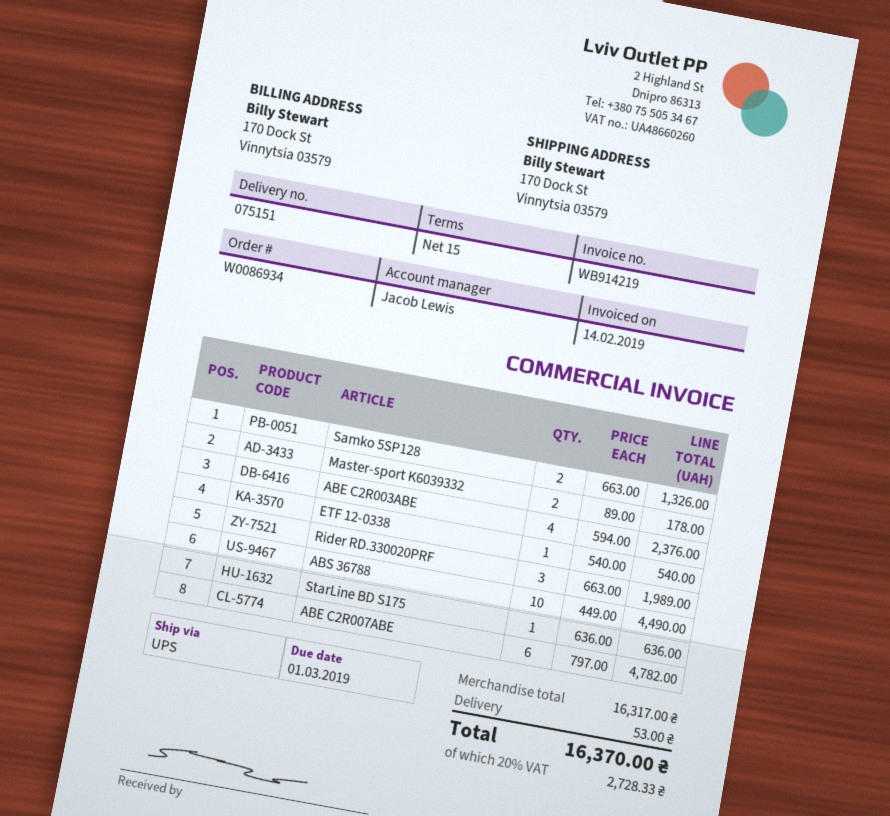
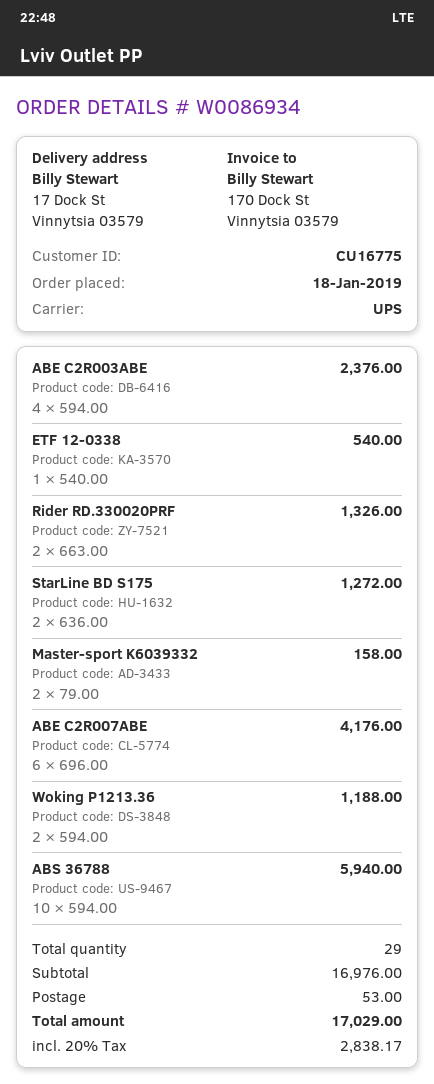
ship to: 170 Dock St, Vinnytsia 03579 -> 17 Dock St, Vinnytsia 03579
Samko 5SP128: 2 x 663.00 = 1326.00 -> none
Master-sport K6039332: 2 x 89.00 = 178.00 -> 2 x 79.00 = 158.00
Rider RD.330020PRF: 3 x 663.00 = 1989.00 -> 2 x 663.00 = 1326.00
ABS 36788: 10 x 449.00 = 4490.00 -> 10 x 594.00 = 5940.00
StarLine BD S175: 1 x 636.00 = 636.00 -> 2 x 636.00 = 1272.00
ABE C2R007ABE: 6 x 797.00 = 4782.00 -> 6 x 696.00 = 4176.00
Woking P1213.36: none -> 2 x 594.00 = 1188.00
subtotal: 16317.00 -> 16976.00
tax: 20% = 2728.33 -> 20% = 2838.17
total: 16370.00 -> 17029.00

